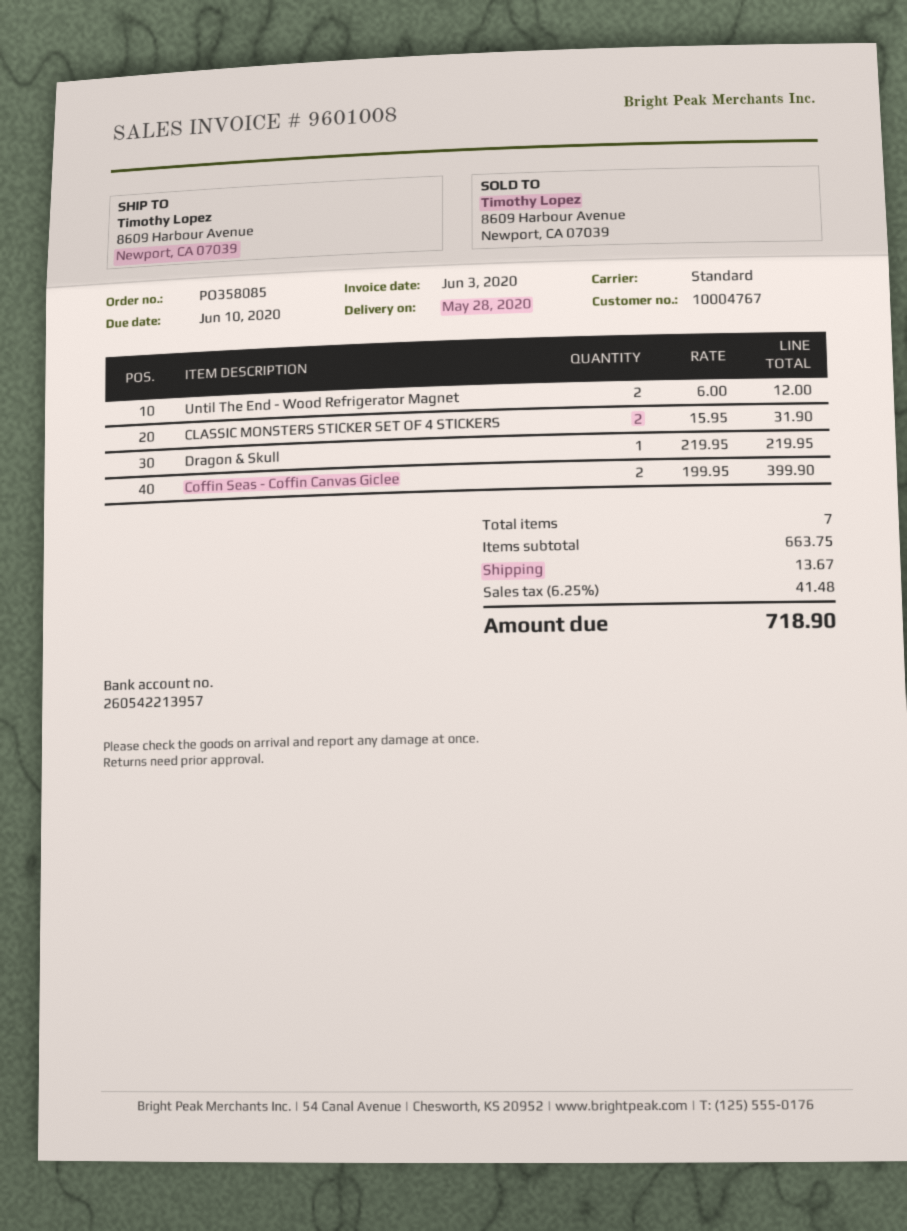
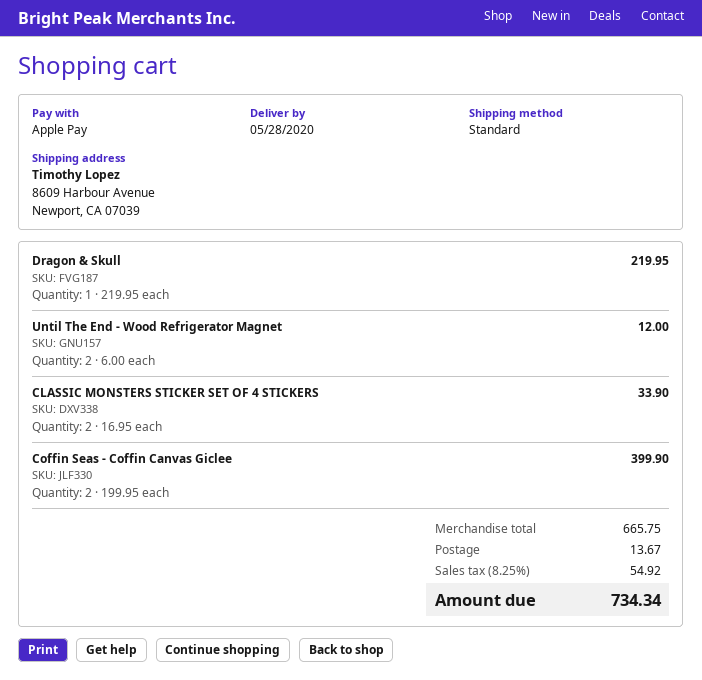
CLASSIC MONSTERS STICKER SET OF 4 STICKERS: 2 x 15.95 = 31.90 -> 2 x 16.95 = 33.90
subtotal: 663.75 -> 665.75
tax: 6.25% = 41.48 -> 8.25% = 54.92
total: 718.90 -> 734.34

